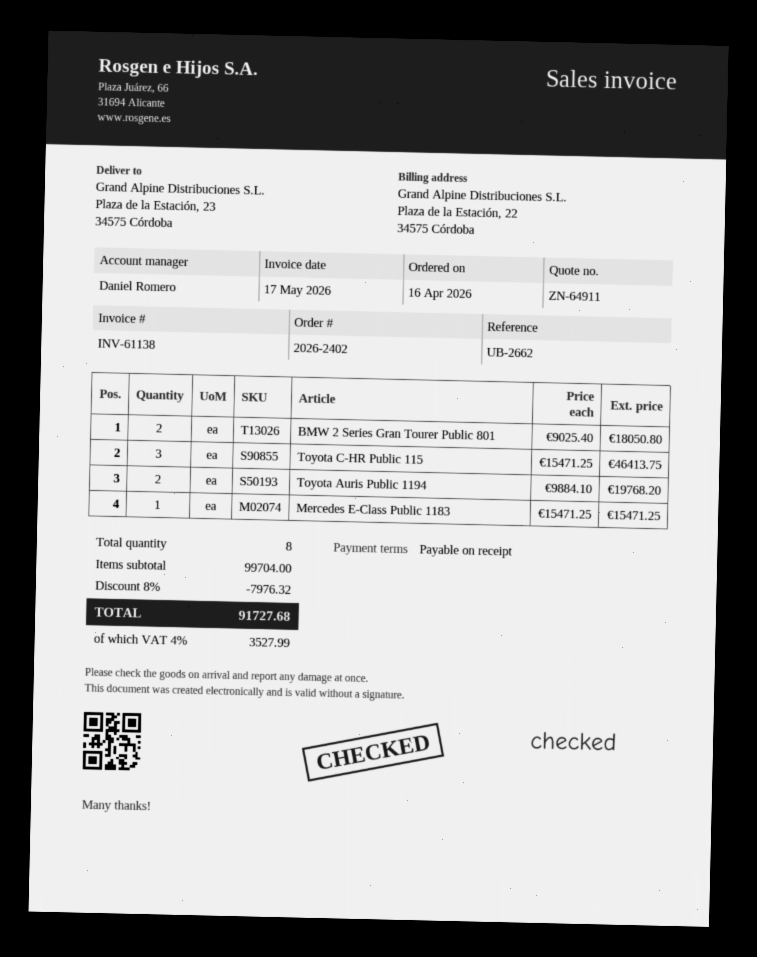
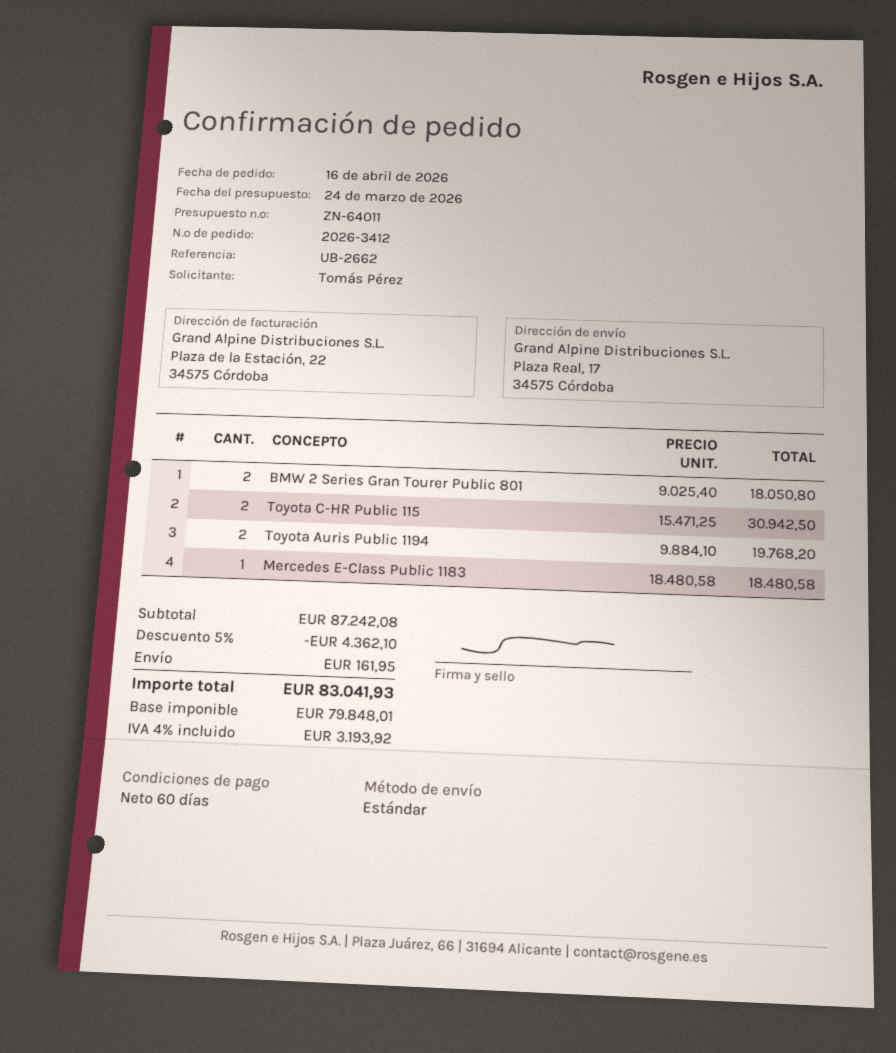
quote number: ZN-64911 -> ZN-64011
order number: 2026-2402 -> 2026-3412
payment terms: on receipt -> 60 days
ship to: Plaza de la Estación, 23, 34575 Córdoba -> Plaza Real, 17, 34575 Córdoba
Toyota C-HR Public 115: 3 x 15471.25 = 46413.75 -> 2 x 15471.25 = 30942.50
Mercedes E-Class Public 1183: 1 x 15471.25 = 15471.25 -> 1 x 18480.58 = 18480.58
subtotal: 99704.00 -> 87242.08
discount: 8% = 7976.32 -> 5% = 4362.10
shipping: none -> 161.95
tax: 4% = 3527.99 -> 4% = 3193.92
total: 91727.68 -> 83041.93

